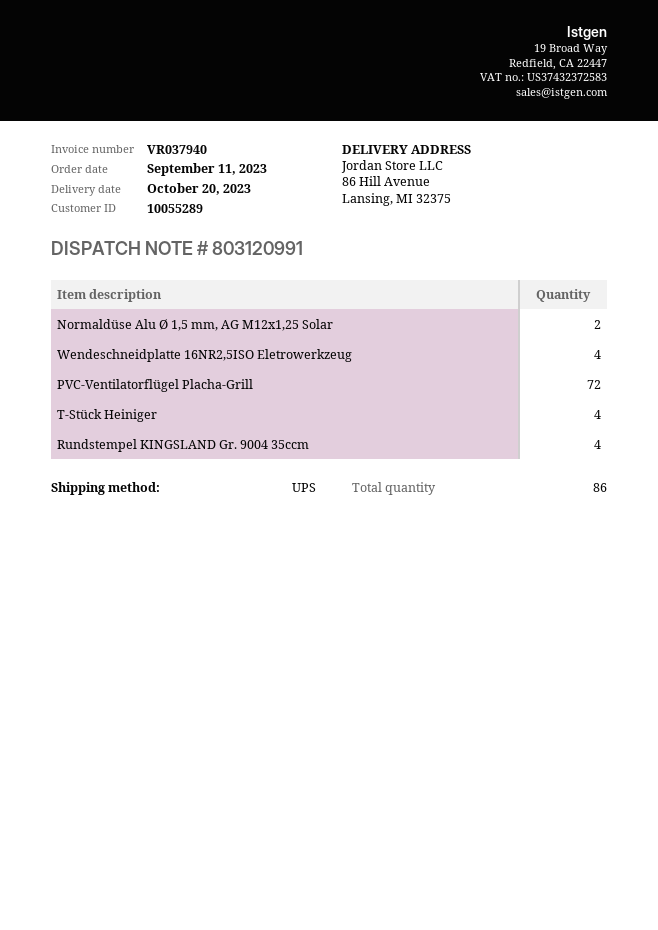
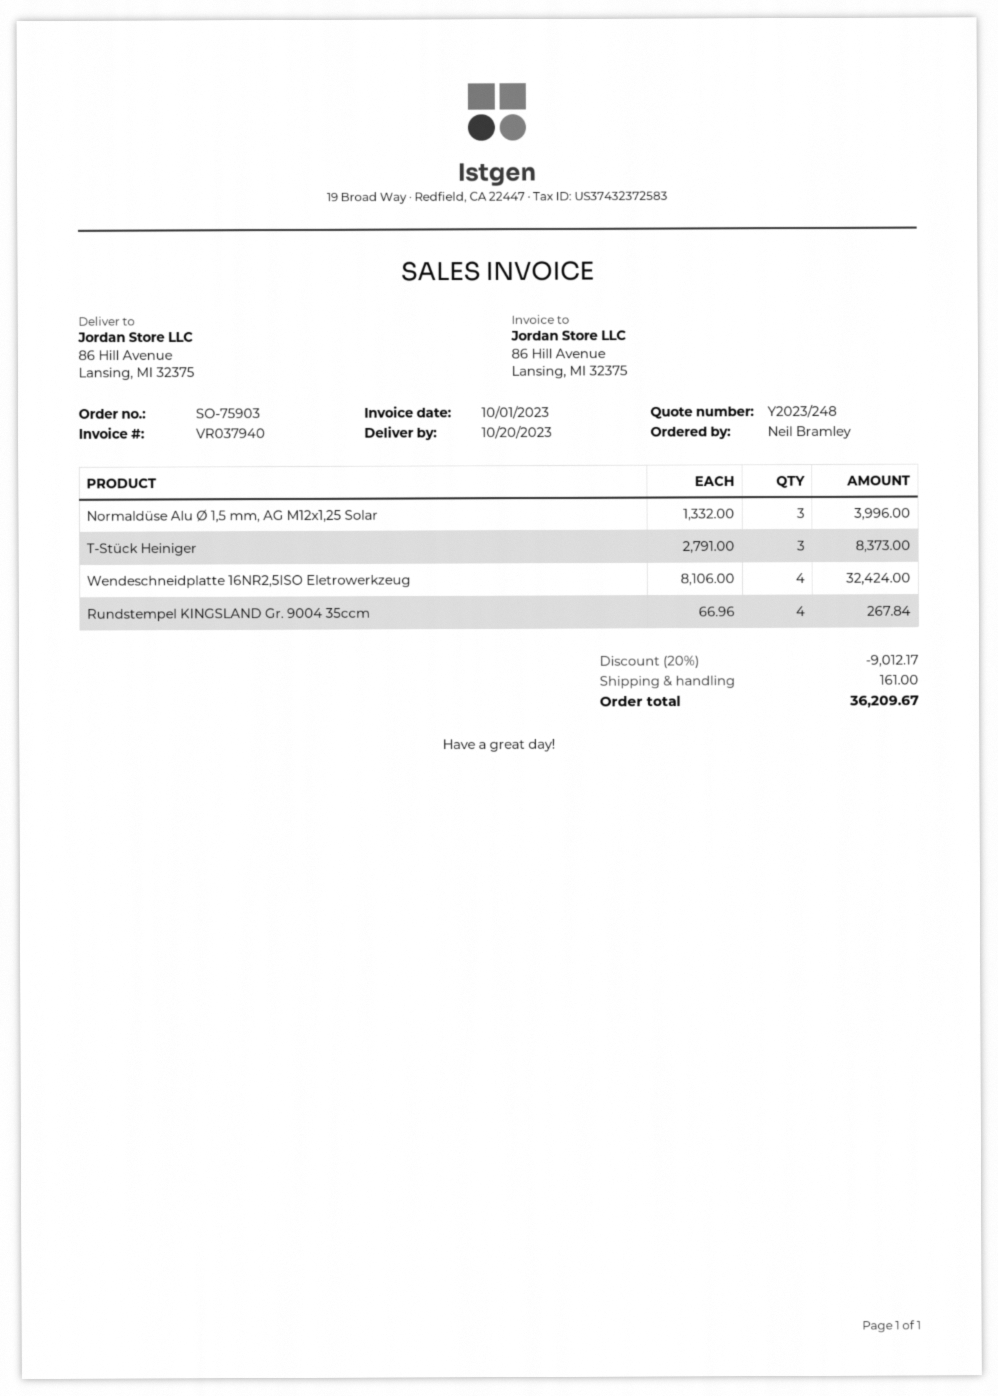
Normaldüse Alu Ø 1,5 mm, AG M12x1,25 Solar: 2 -> 3
PVC-Ventilatorflügel Placha-Grill: 72 -> none
T-Stück Heiniger: 4 -> 3

